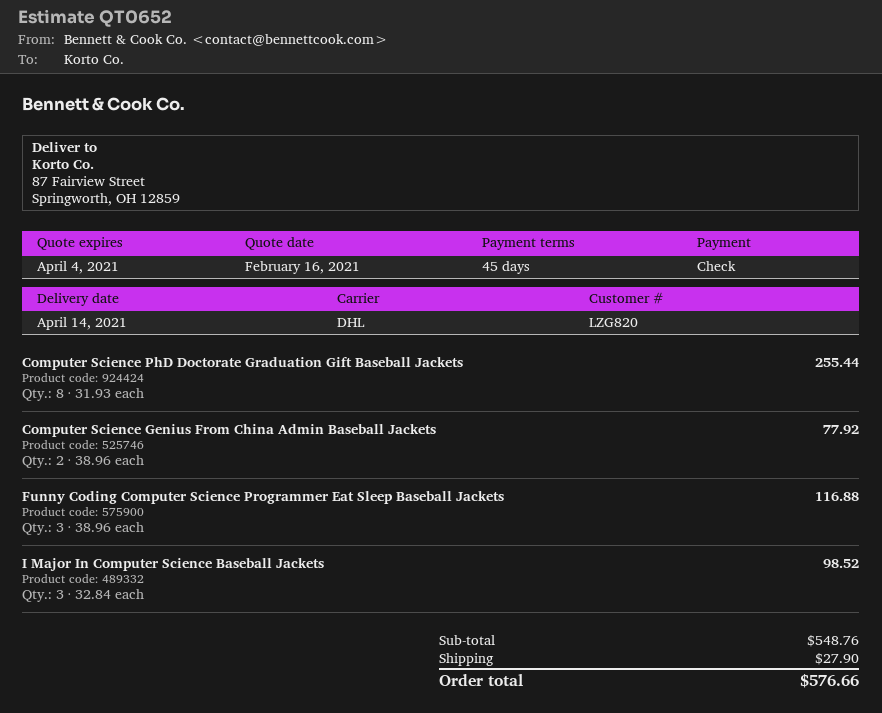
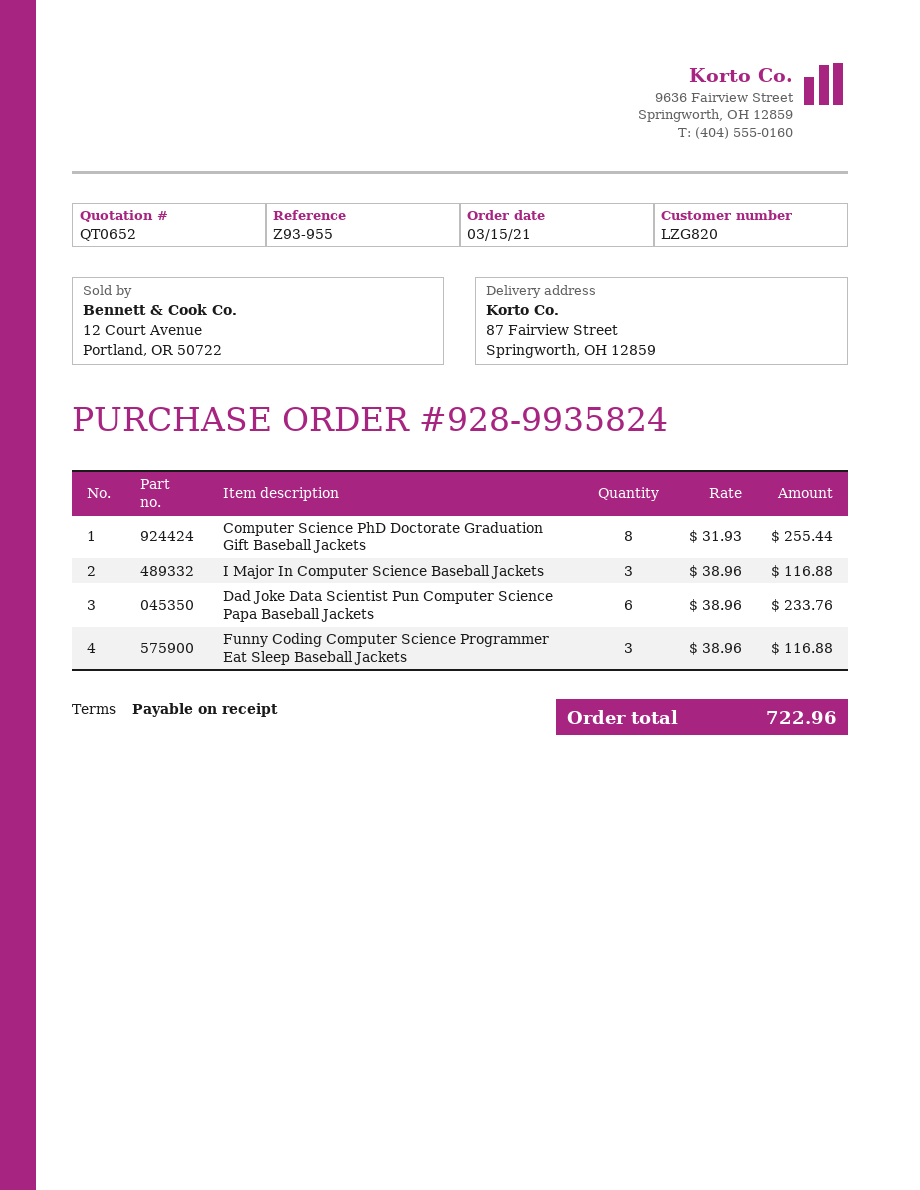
payment terms: 45 days -> on receipt
Computer Science Genius From China Admin Baseball Jackets: 2 x 38.96 = 77.92 -> none
I Major In Computer Science Baseball Jackets: 3 x 32.84 = 98.52 -> 3 x 38.96 = 116.88
Dad Joke Data Scientist Pun Computer Science Papa Baseball Jackets: none -> 6 x 38.96 = 233.76
shipping: 27.90 -> none
total: 576.66 -> 722.96

